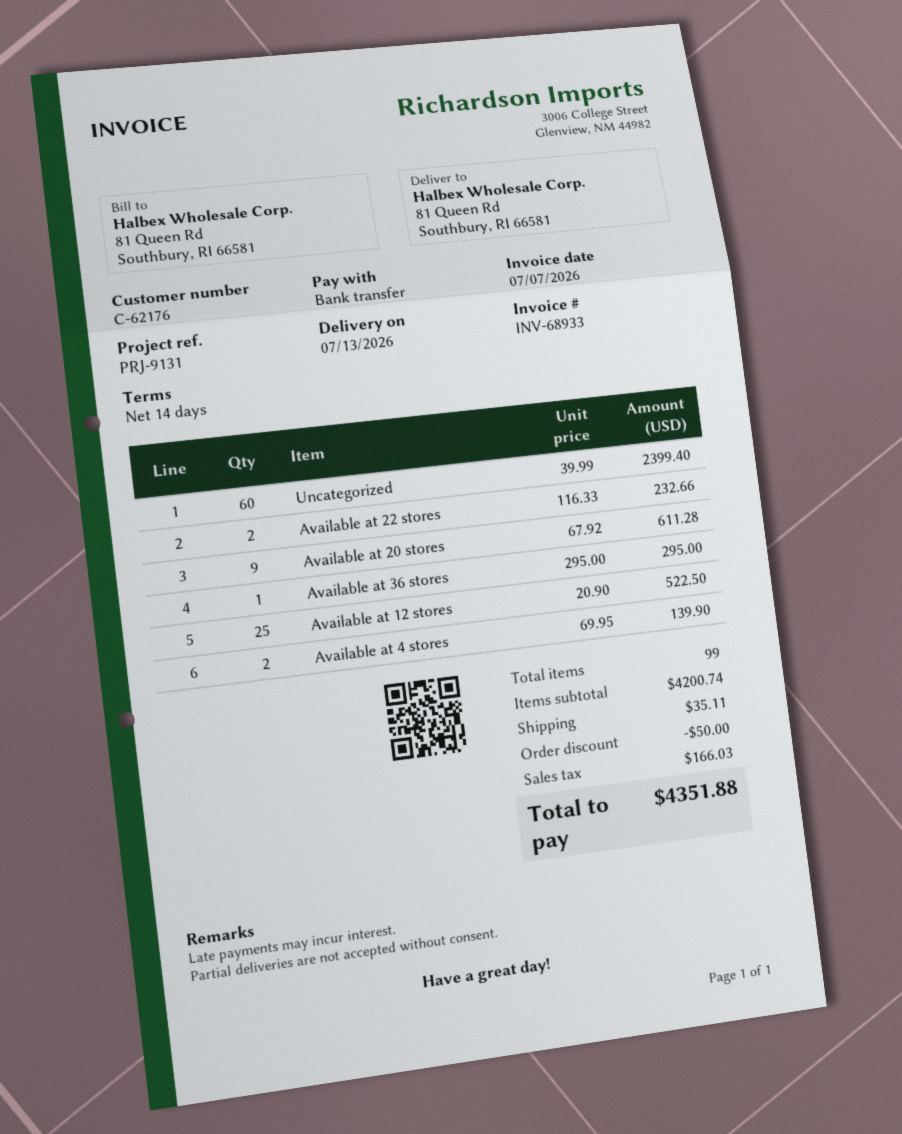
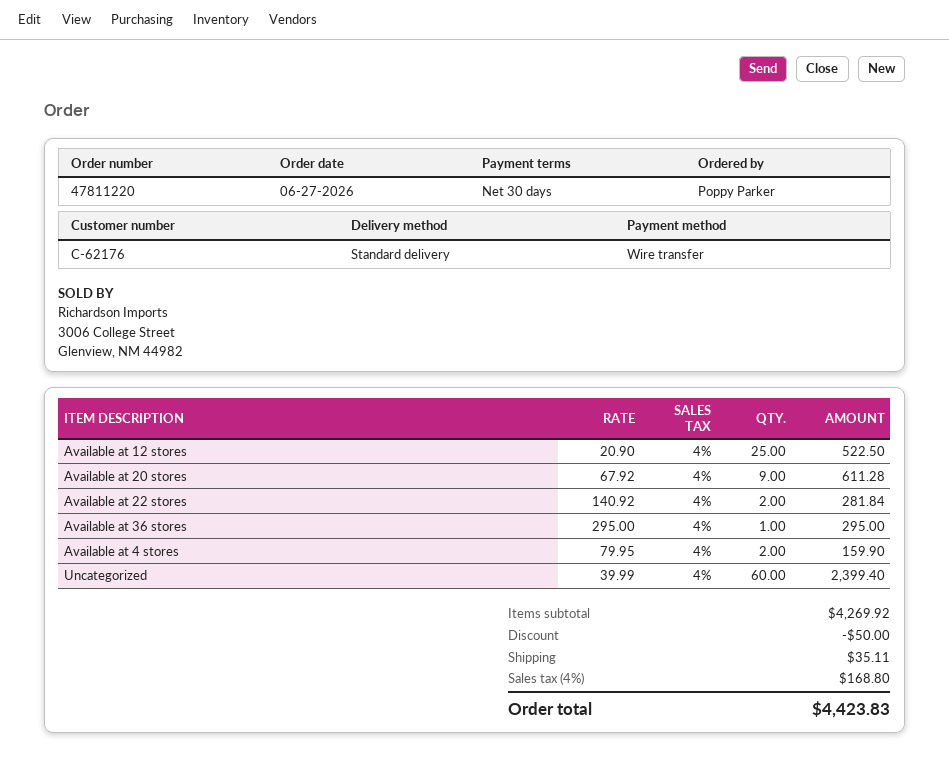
payment terms: 14 days -> 30 days
Available at 22 stores: 2 x 116.33 = 232.66 -> 2 x 140.92 = 281.84
Available at 4 stores: 2 x 69.95 = 139.90 -> 2 x 79.95 = 159.90
subtotal: 4200.74 -> 4269.92
tax: 166.03 -> 168.80
total: 4351.88 -> 4423.83

